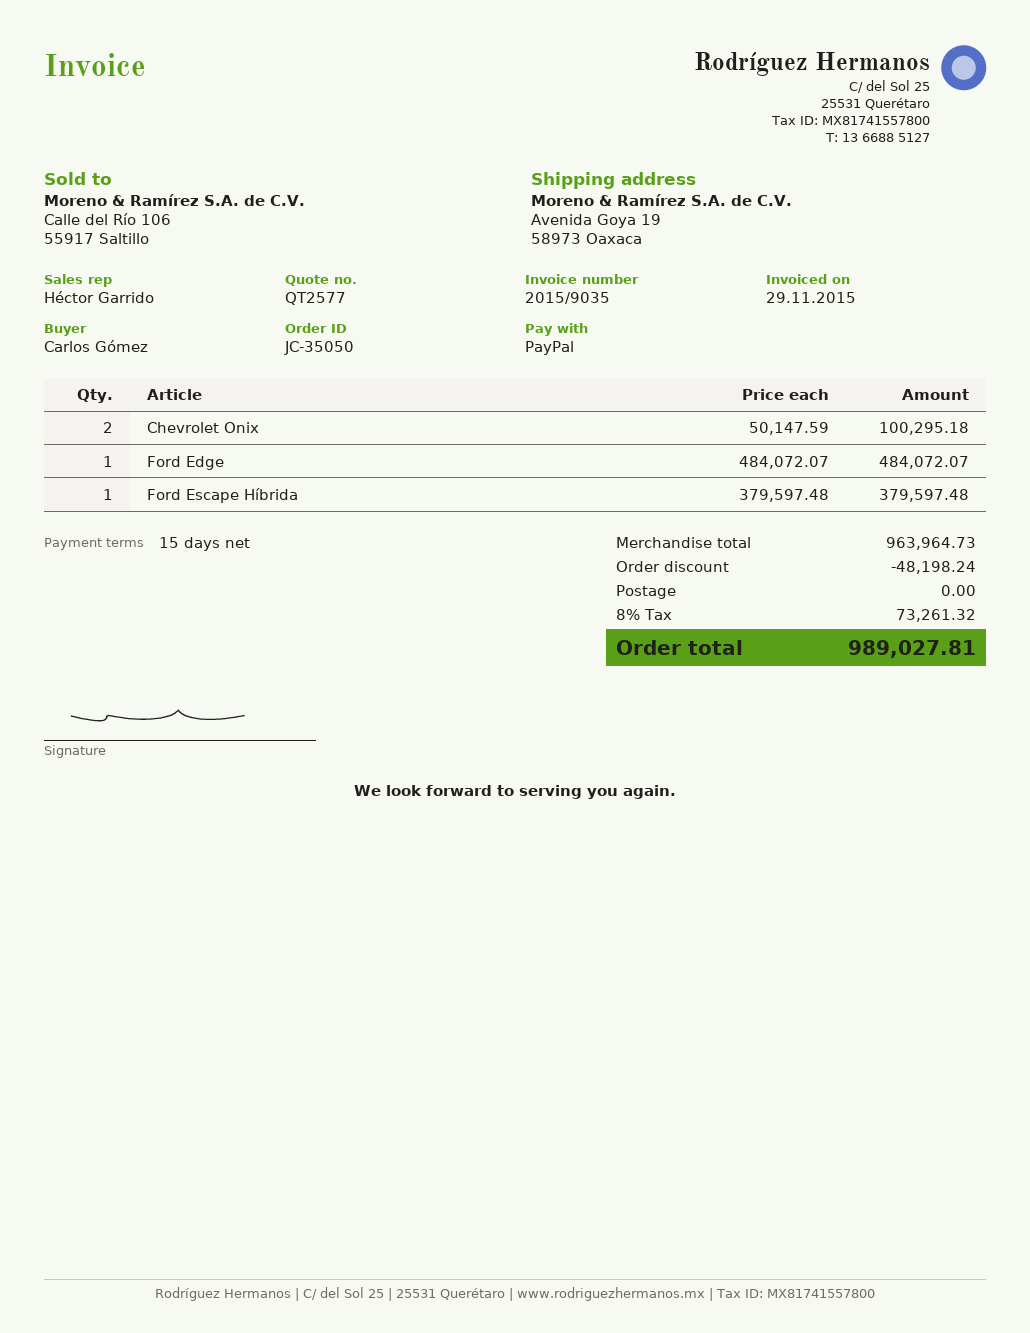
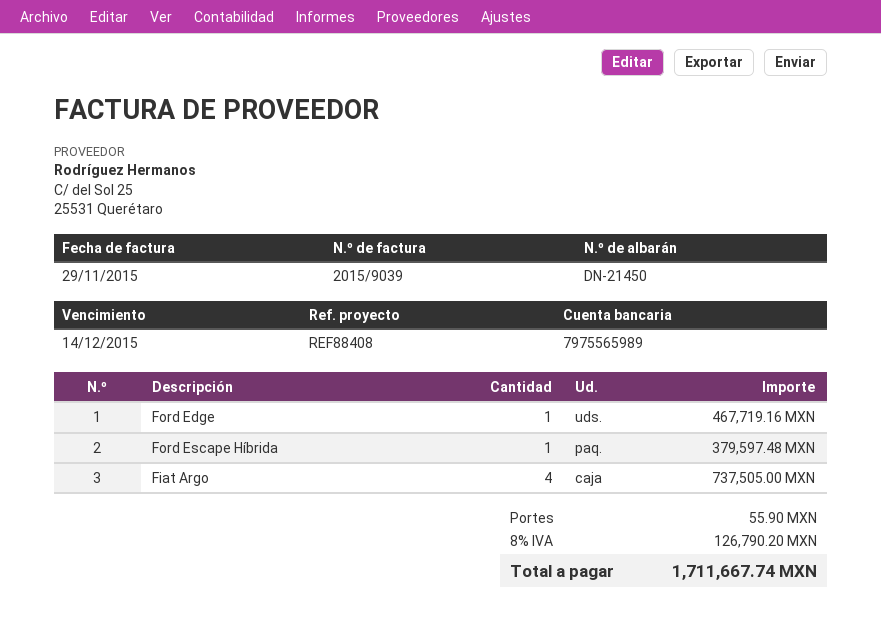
invoice number: 2015/9035 -> 2015/9039
Chevrolet Onix: 2 for 100295.18 -> none
Ford Edge: 1 for 484072.07 -> 1 for 467719.16
Fiat Argo: none -> 4 for 737505.00
discount: 48198.24 -> none
shipping: 0.00 -> 55.90
tax: 8% = 73261.32 -> 8% = 126790.20
total: 989027.81 -> 1711667.74

